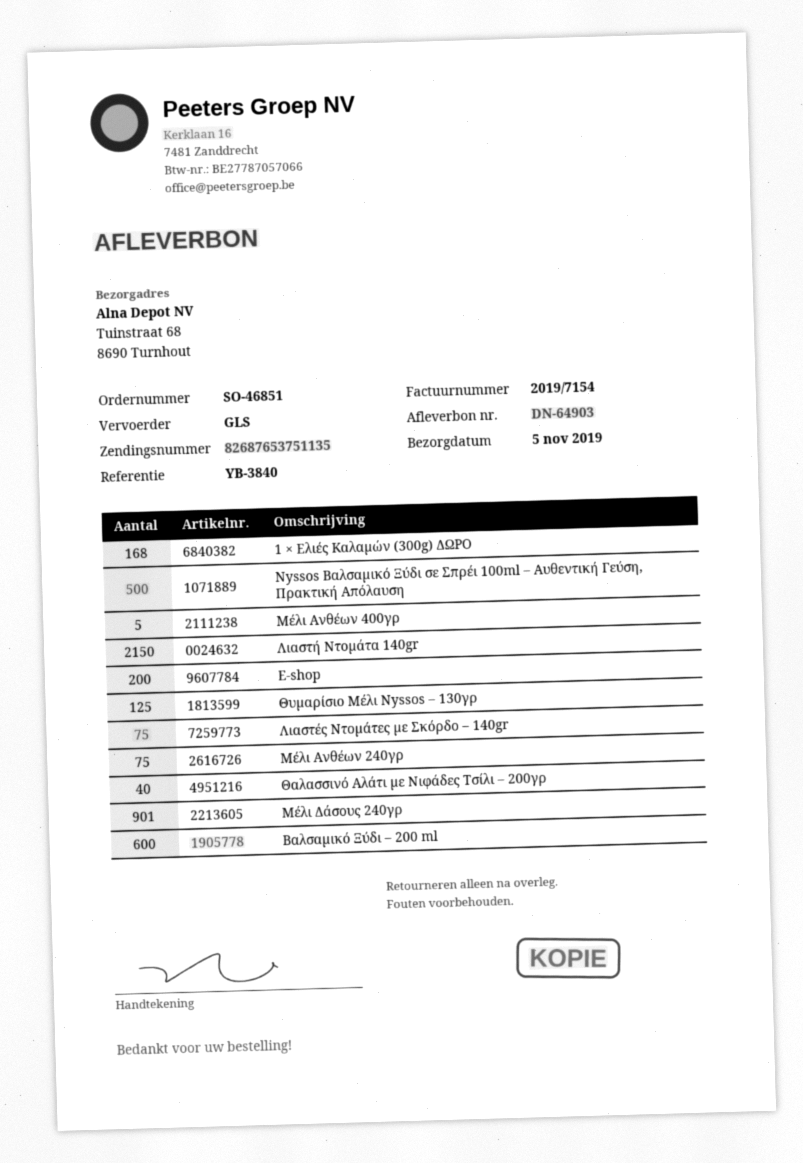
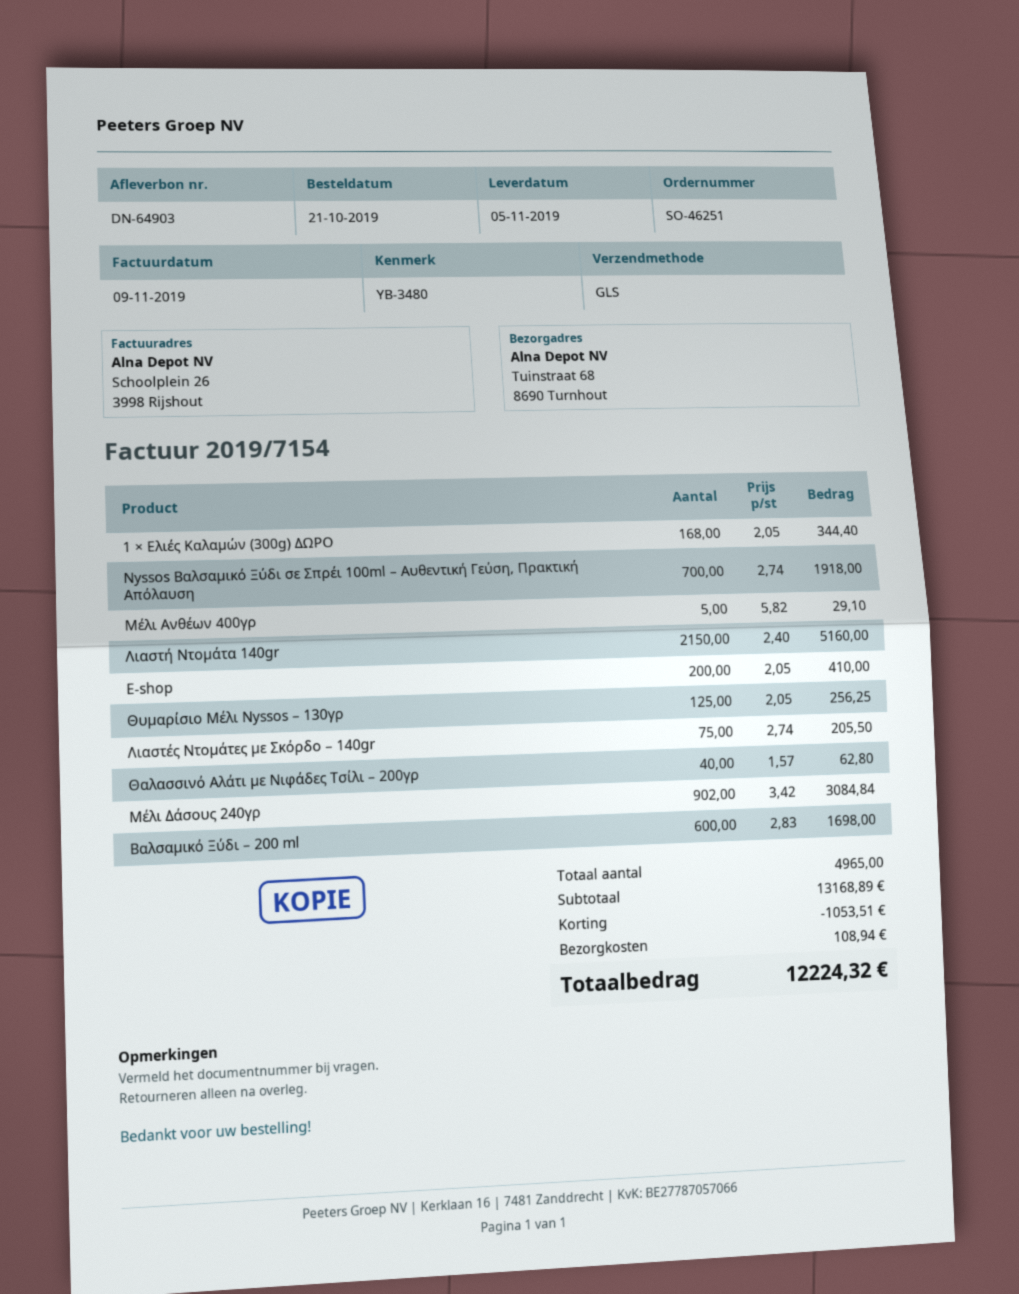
order number: SO-46851 -> SO-46251
reference: YB-3840 -> YB-3480
Nyssos Βαλσαμικό Ξύδι σε Σπρέι 100ml – Αυθεντική Γεύση, Πρακτική Απόλαυση: 500 -> 700
Μέλι Ανθέων 240γρ: 75 -> none
Μέλι Δάσους 240γρ: 901 -> 902

